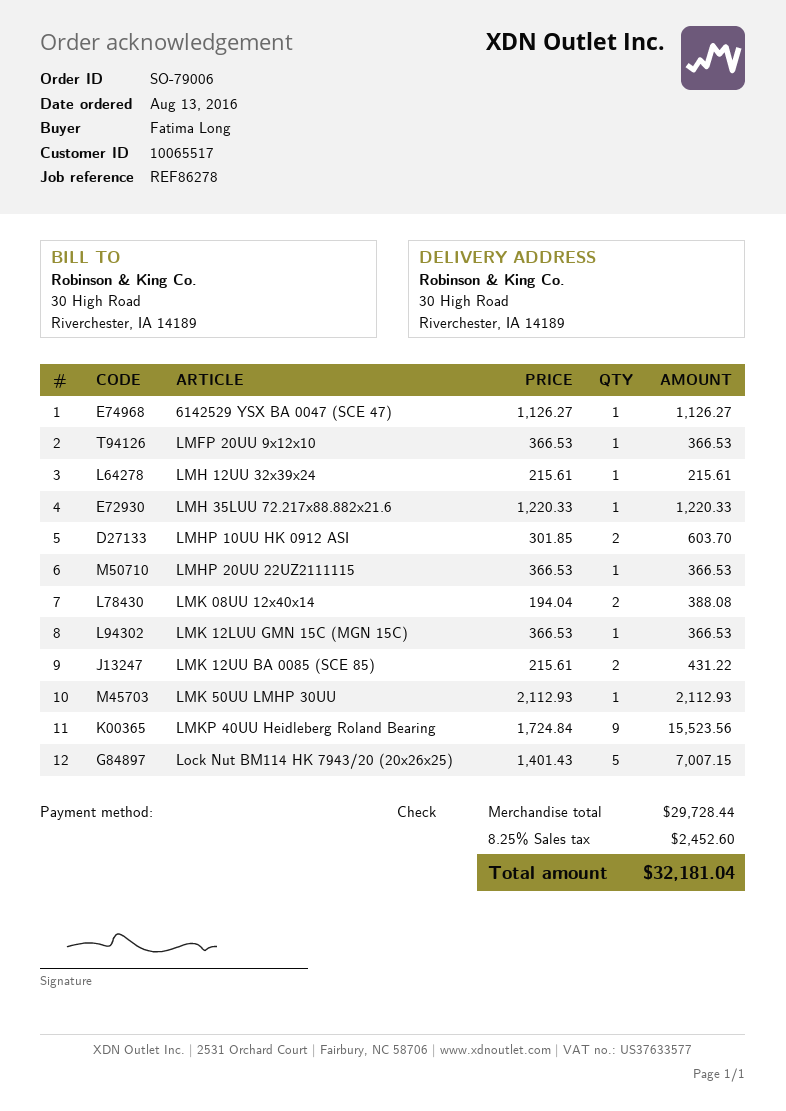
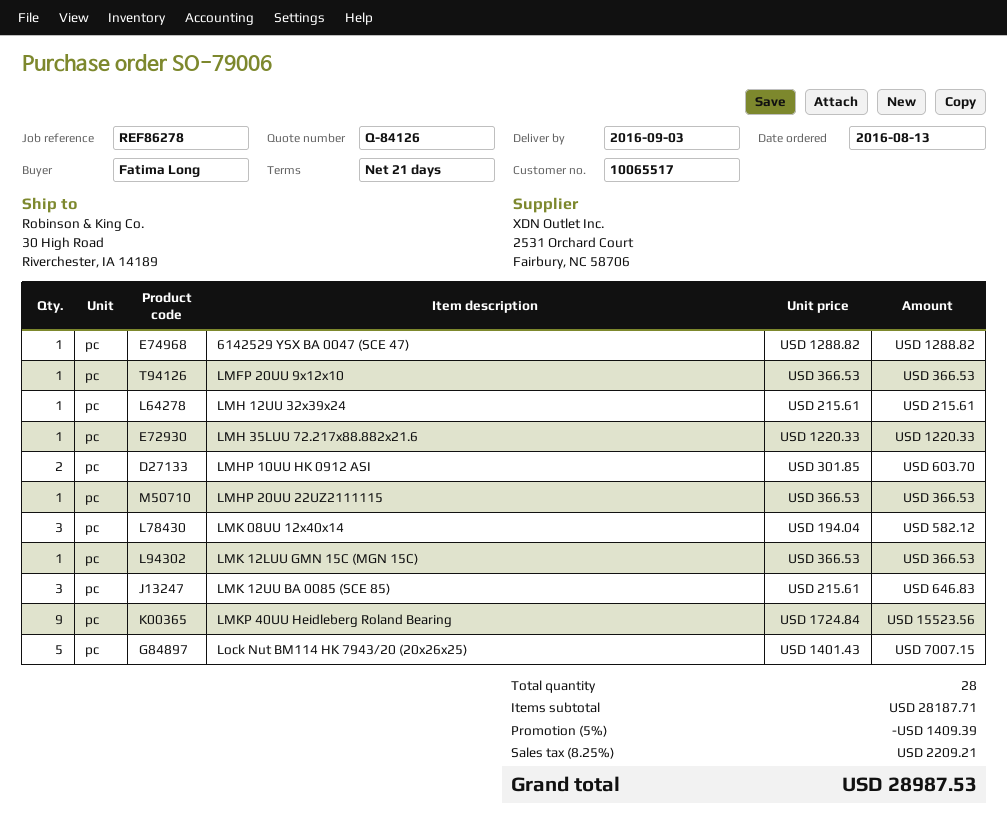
6142529 YSX BA 0047 (SCE 47): 1 x 1126.27 = 1126.27 -> 1 x 1288.82 = 1288.82
LMK 08UU 12x40x14: 2 x 194.04 = 388.08 -> 3 x 194.04 = 582.12
LMK 12UU BA 0085 (SCE 85): 2 x 215.61 = 431.22 -> 3 x 215.61 = 646.83
LMK 50UU LMHP 30UU: 1 x 2112.93 = 2112.93 -> none
subtotal: 29728.44 -> 28187.71
discount: none -> 5% = 1409.39
tax: 8.25% = 2452.60 -> 8.25% = 2209.21
total: 32181.04 -> 28987.53

